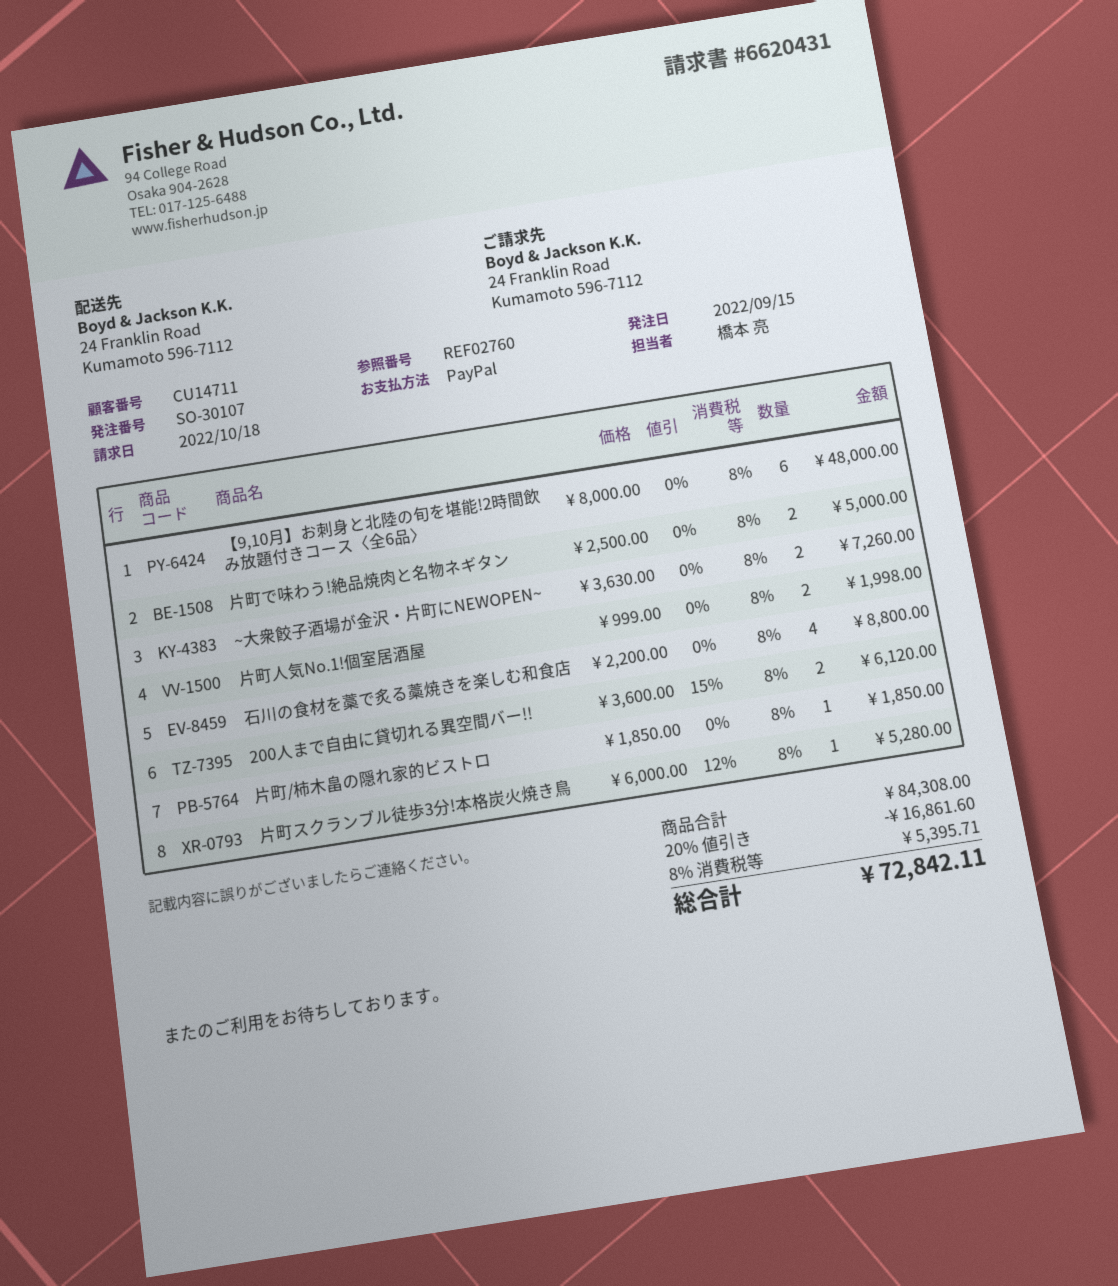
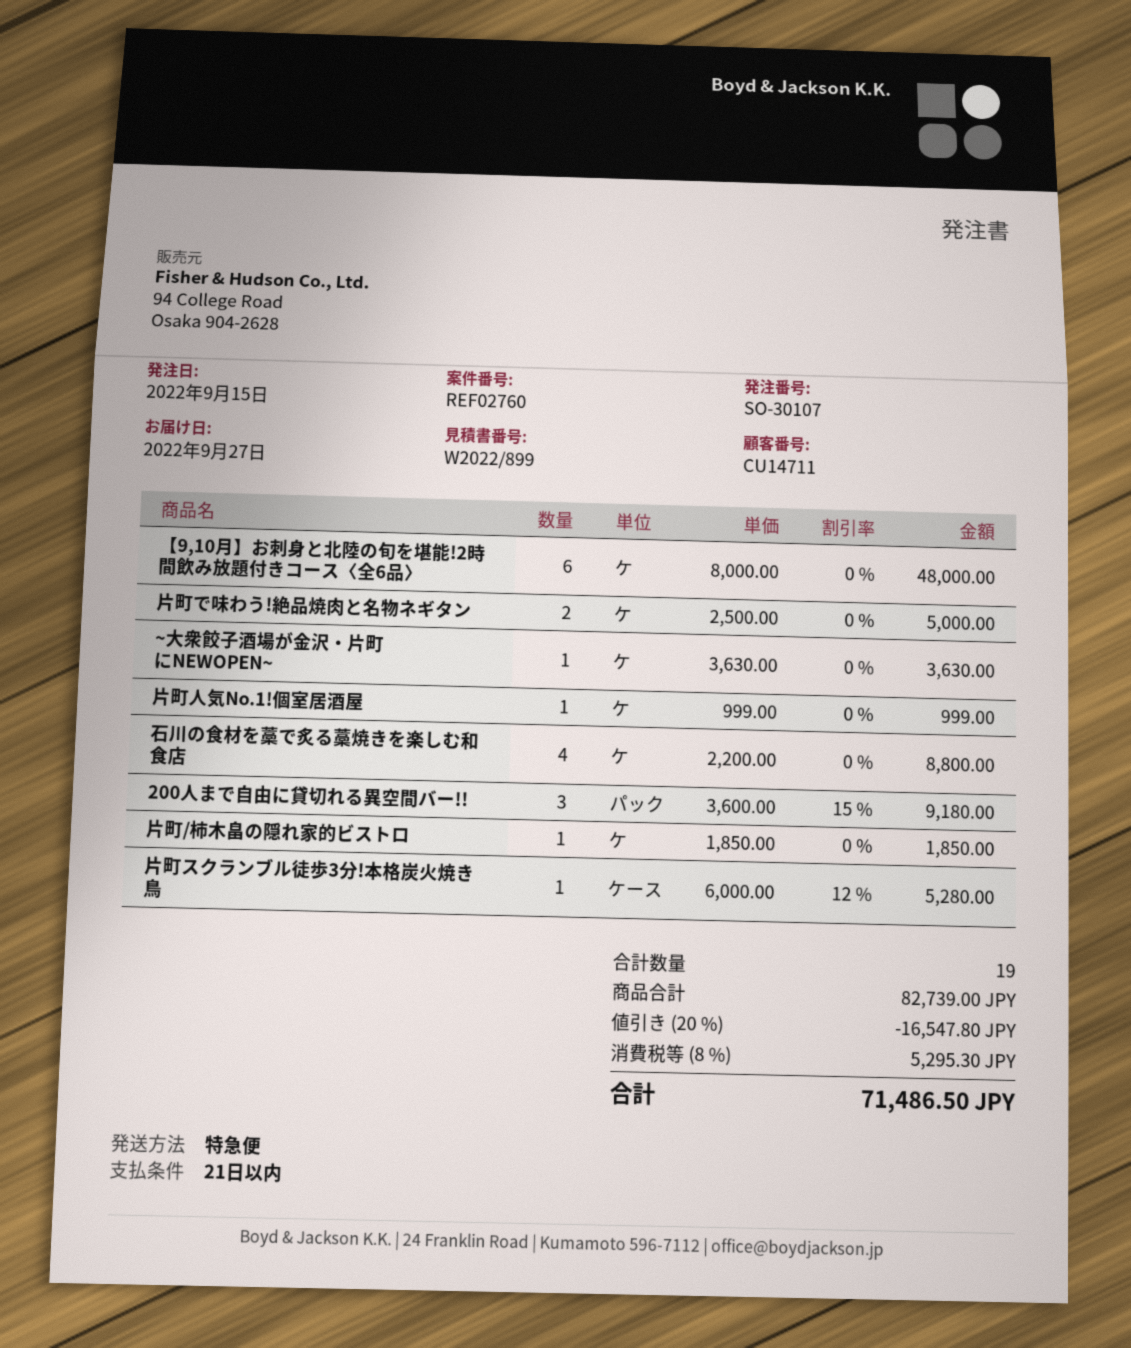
~大衆餃子酒場が金沢・片町にNEWOPEN~: 2 x 3630.00 = 7260.00 -> 1 x 3630.00 = 3630.00
片町人気No.1!個室居酒屋: 2 x 999.00 = 1998.00 -> 1 x 999.00 = 999.00
200人まで自由に貸切れる異空間バー!!: 2 x 3600.00 - 15% = 6120.00 -> 3 x 3600.00 - 15% = 9180.00
subtotal: 84308.00 -> 82739.00
discount: 20% = 16861.60 -> 20% = 16547.80
tax: 8% = 5395.71 -> 8% = 5295.30
total: 72842.11 -> 71486.50

